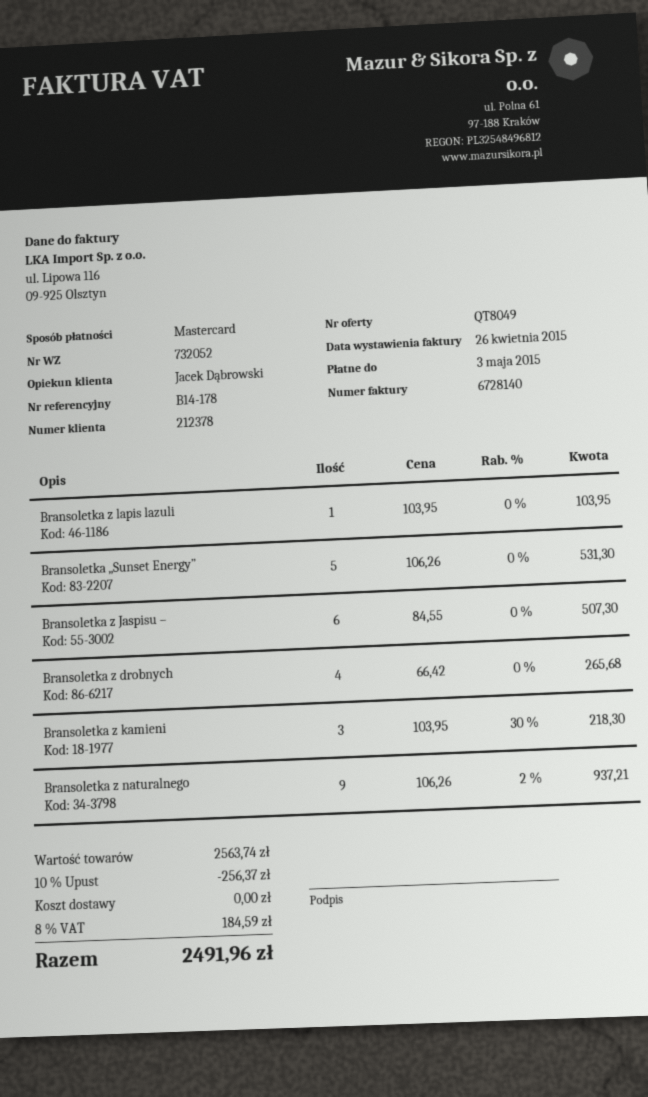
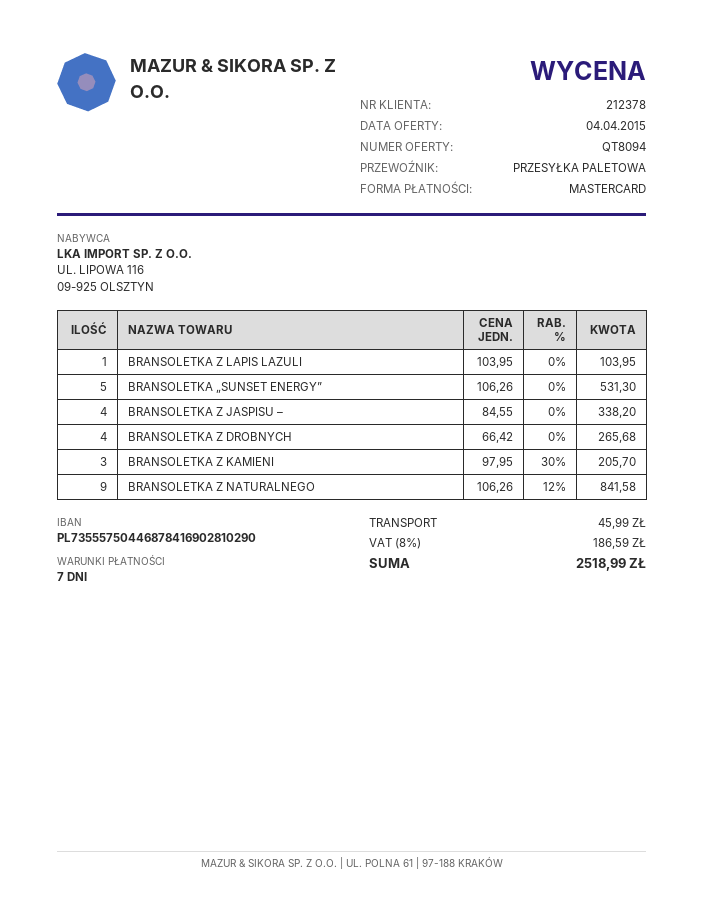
quote number: QT8049 -> QT8094
Bransoletka z Jaspisu –: 6 x 84.55 = 507.30 -> 4 x 84.55 = 338.20
Bransoletka z kamieni: 3 x 103.95 - 30% = 218.30 -> 3 x 97.95 - 30% = 205.70
Bransoletka z naturalnego: 9 x 106.26 - 2% = 937.21 -> 9 x 106.26 - 12% = 841.58
discount: 10% = 256.37 -> none
shipping: 0.00 -> 45.99
tax: 8% = 184.59 -> 8% = 186.59
total: 2491.96 -> 2518.99

